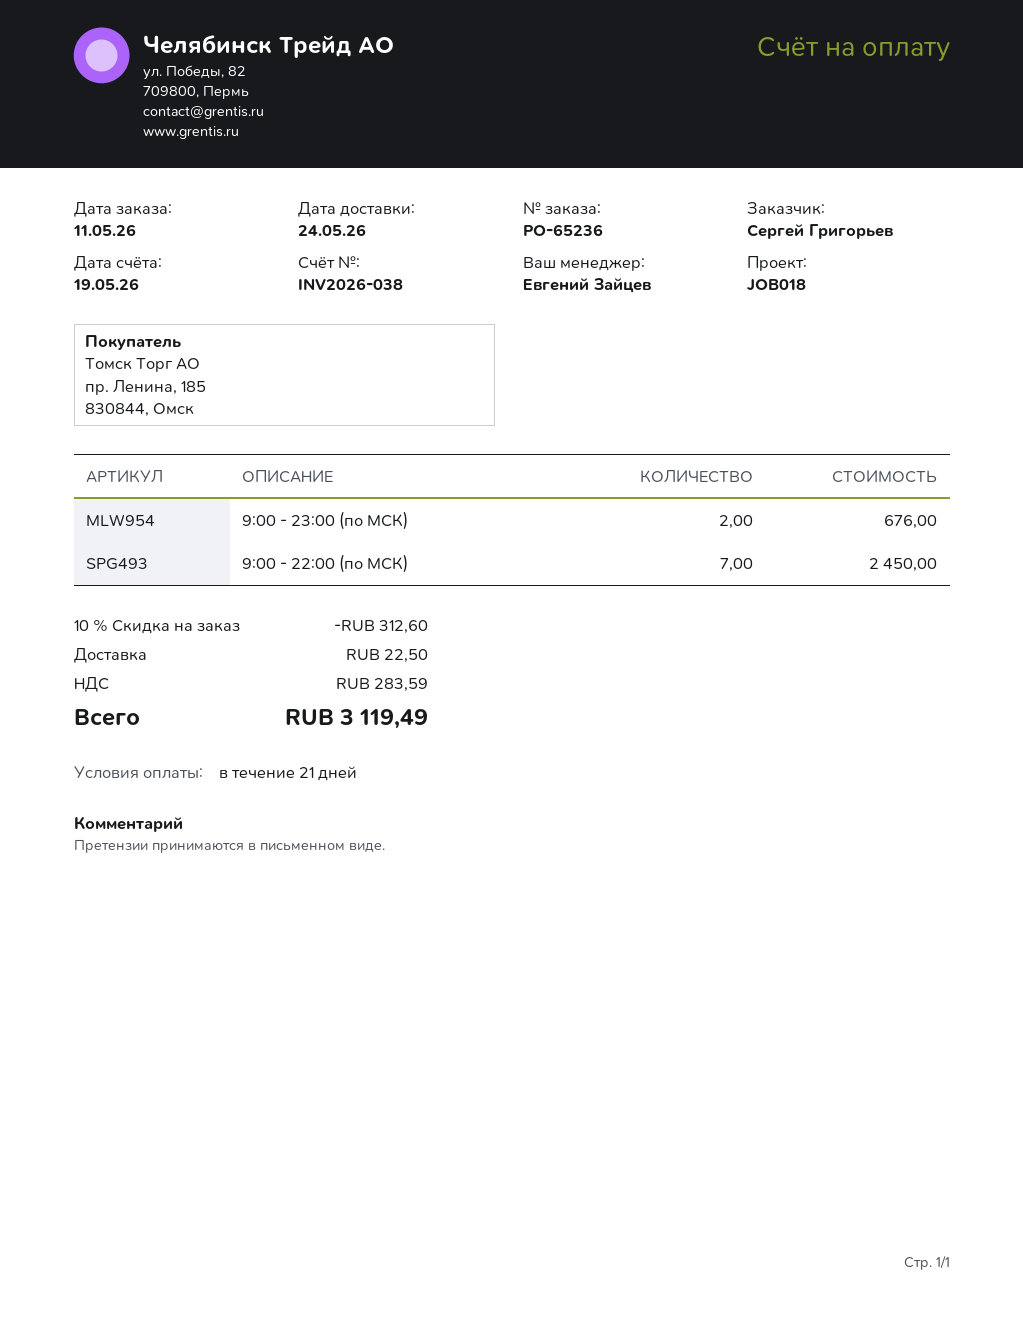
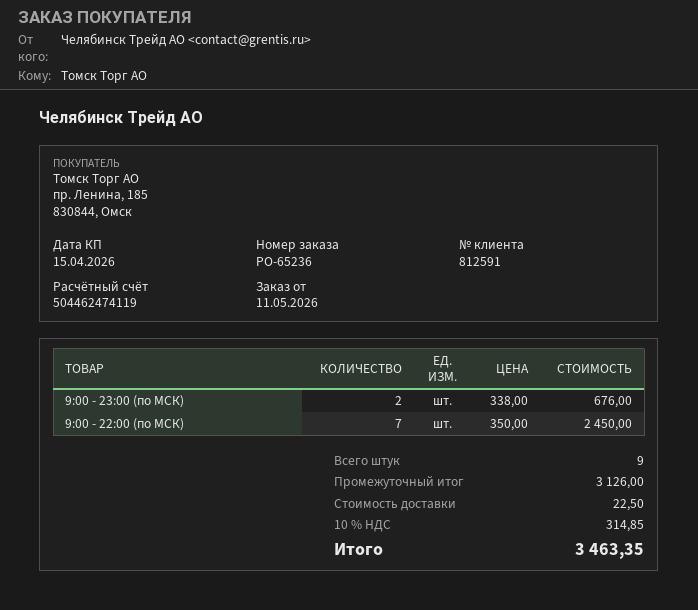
discount: 10% = 312.60 -> none
tax: 283.59 -> 314.85
total: 3119.49 -> 3463.35

